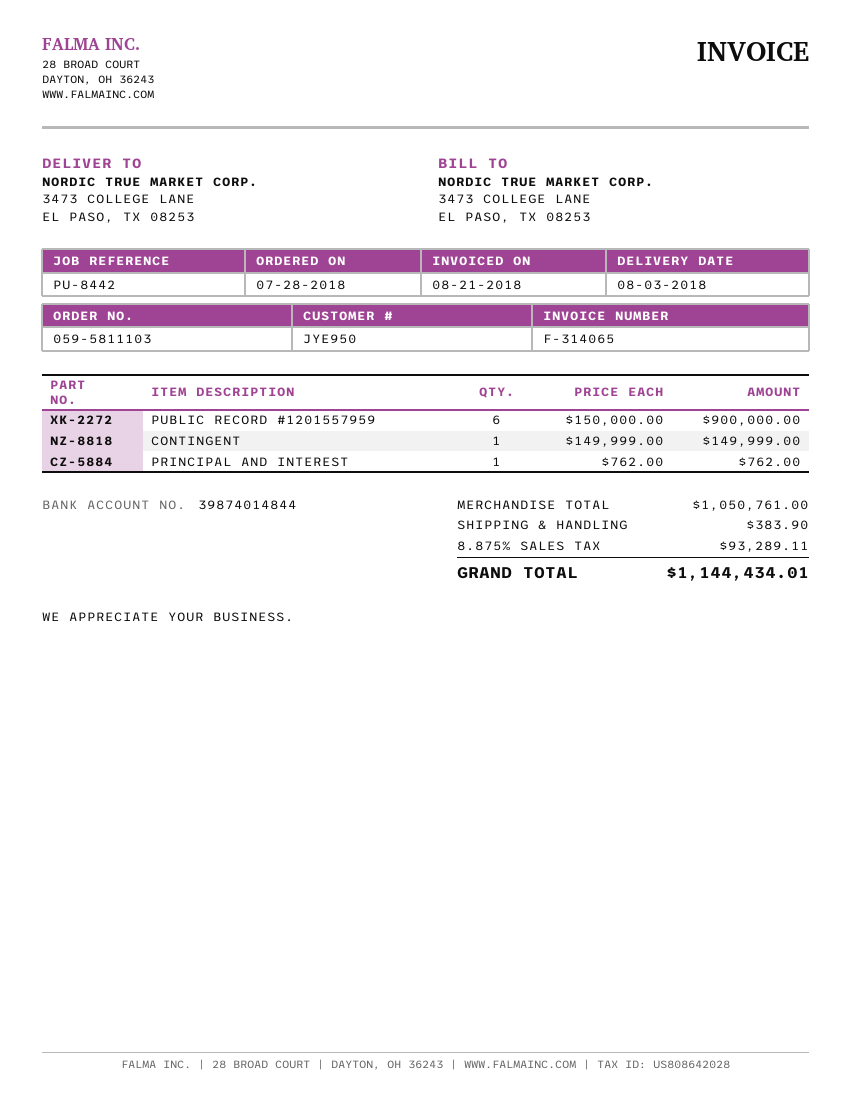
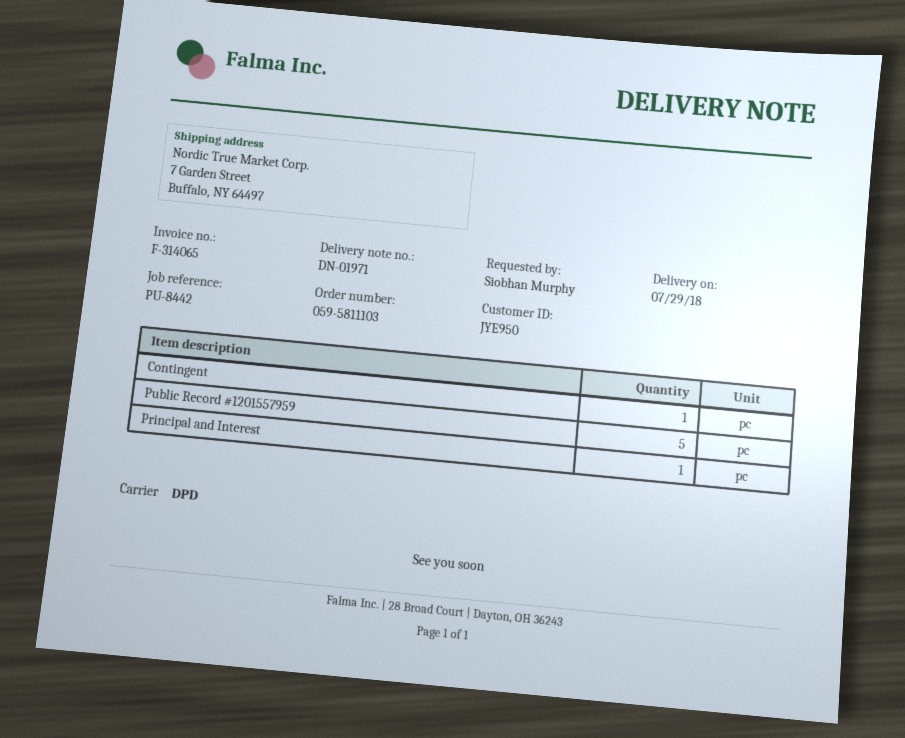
delivery date: 2018-08-03 -> 2018-07-29
ship to: 3473 COLLEGE LANE, EL PASO, TX 08253 -> 7 Garden Street, Buffalo, NY 64497
PUBLIC RECORD #1201557959: 6 -> 5

